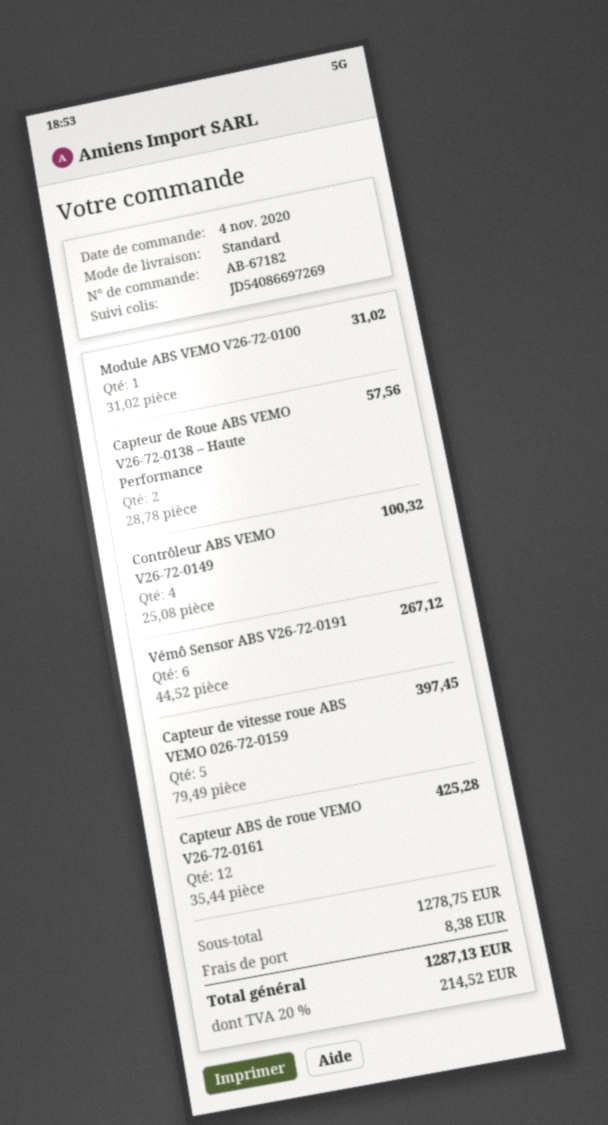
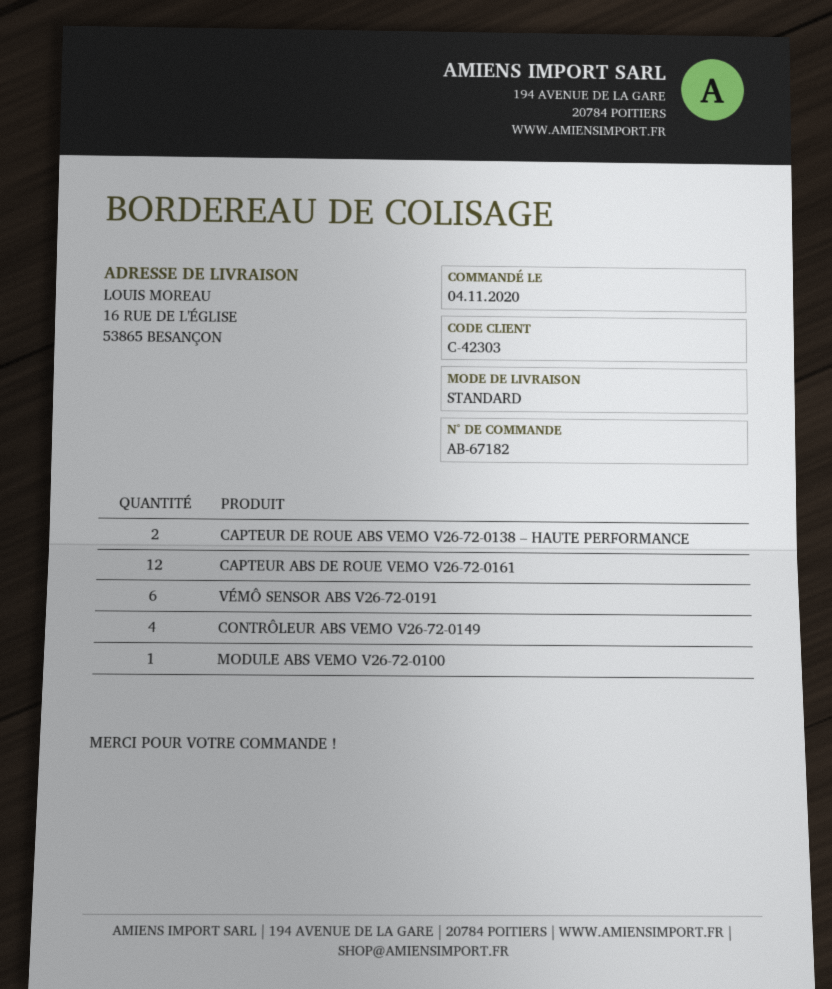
Capteur de vitesse roue ABS VEMO 026‑72‑0159: 5 -> none

